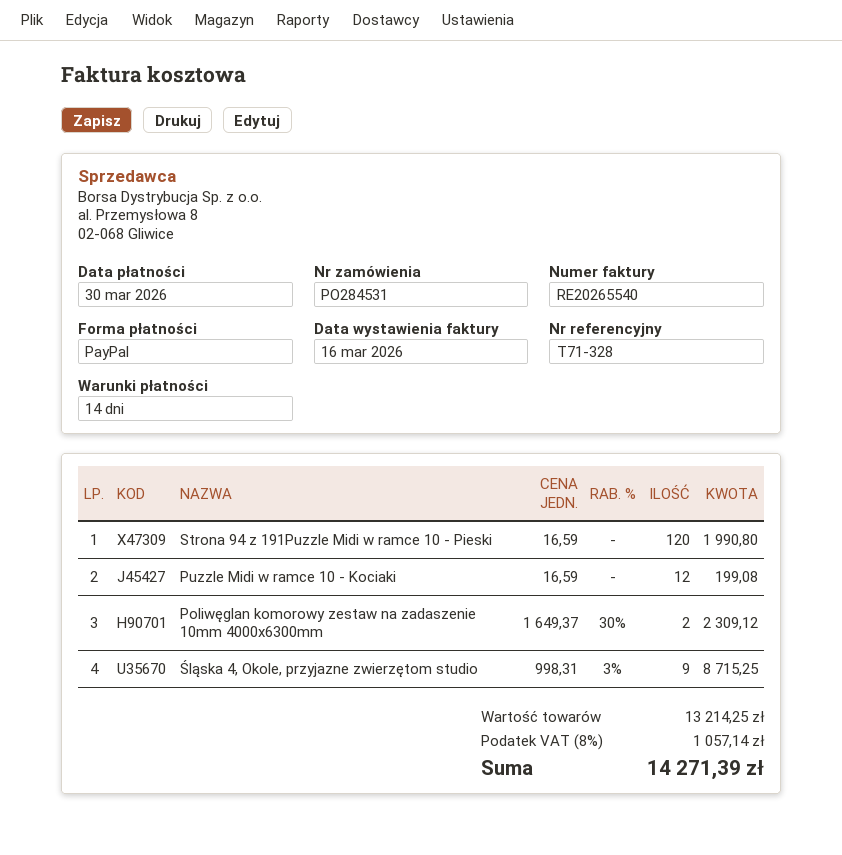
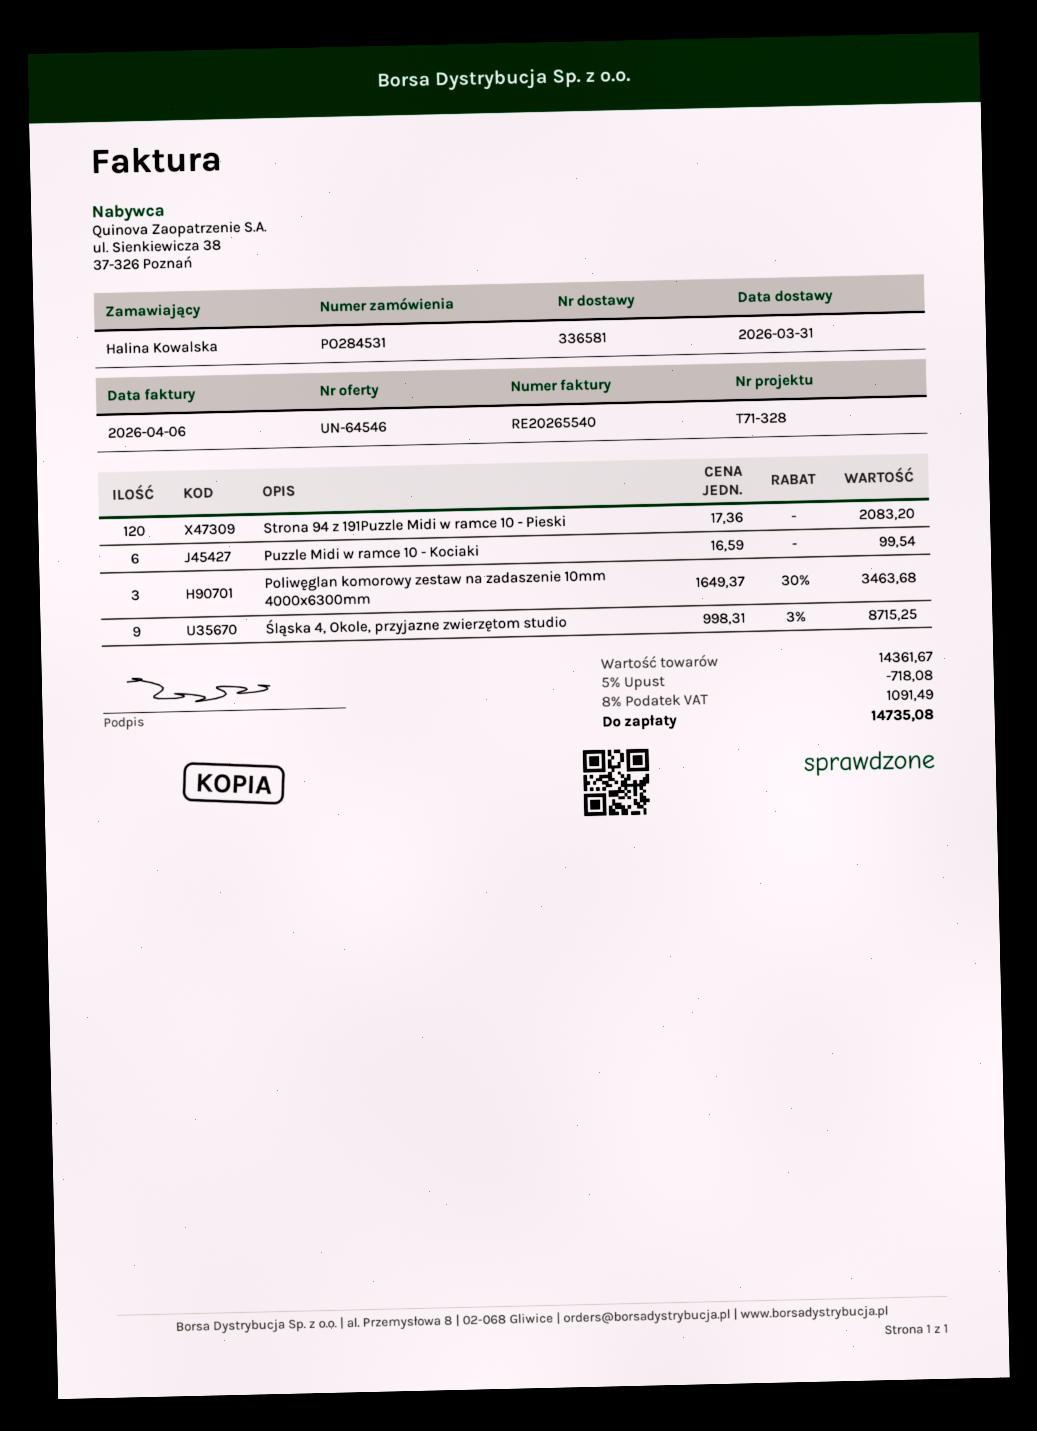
invoice date: 2026-03-16 -> 2026-04-06
Strona 94 z 191Puzzle Midi w ramce 10 - Pieski: 120 x 16.59 = 1990.80 -> 120 x 17.36 = 2083.20
Puzzle Midi w ramce 10 - Kociaki: 12 x 16.59 = 199.08 -> 6 x 16.59 = 99.54
Poliwęglan komorowy zestaw na zadaszenie 10mm 4000x6300mm: 2 x 1649.37 - 30% = 2309.12 -> 3 x 1649.37 - 30% = 3463.68
subtotal: 13214.25 -> 14361.67
discount: none -> 5% = 718.08
tax: 8% = 1057.14 -> 8% = 1091.49
total: 14271.39 -> 14735.08

